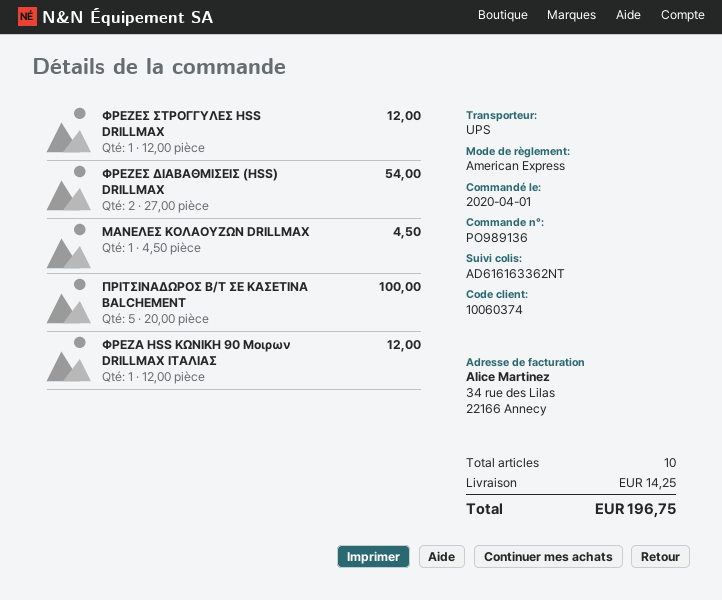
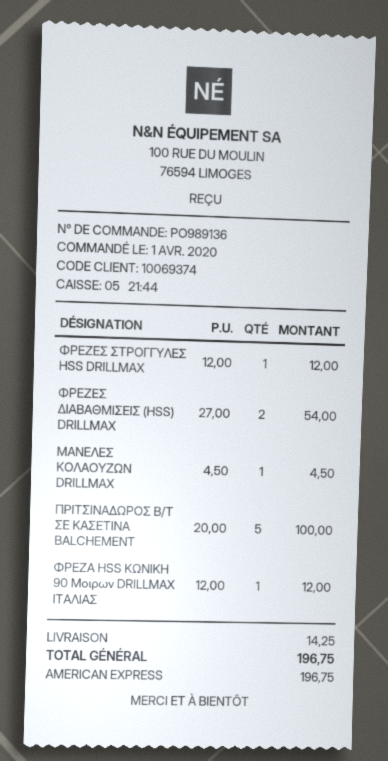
customer number: 10060374 -> 10069374

